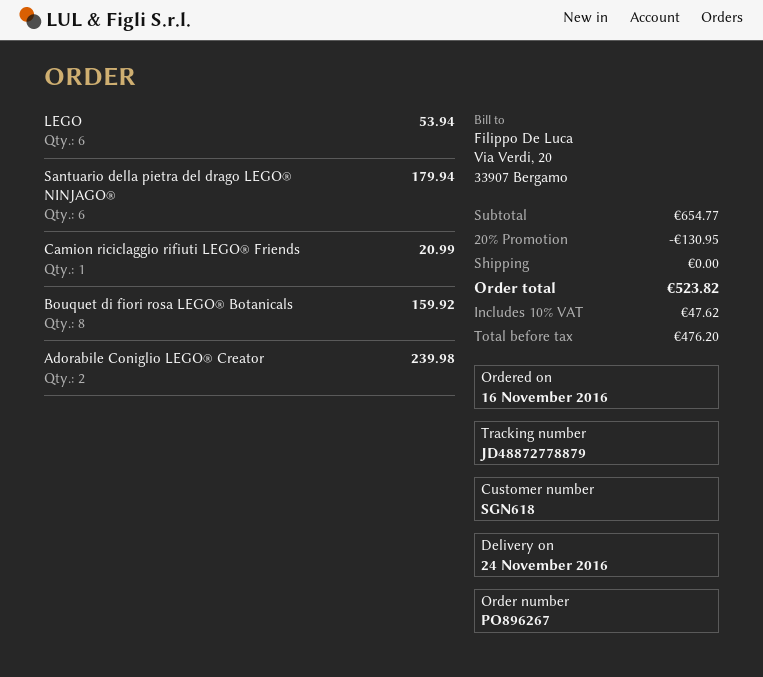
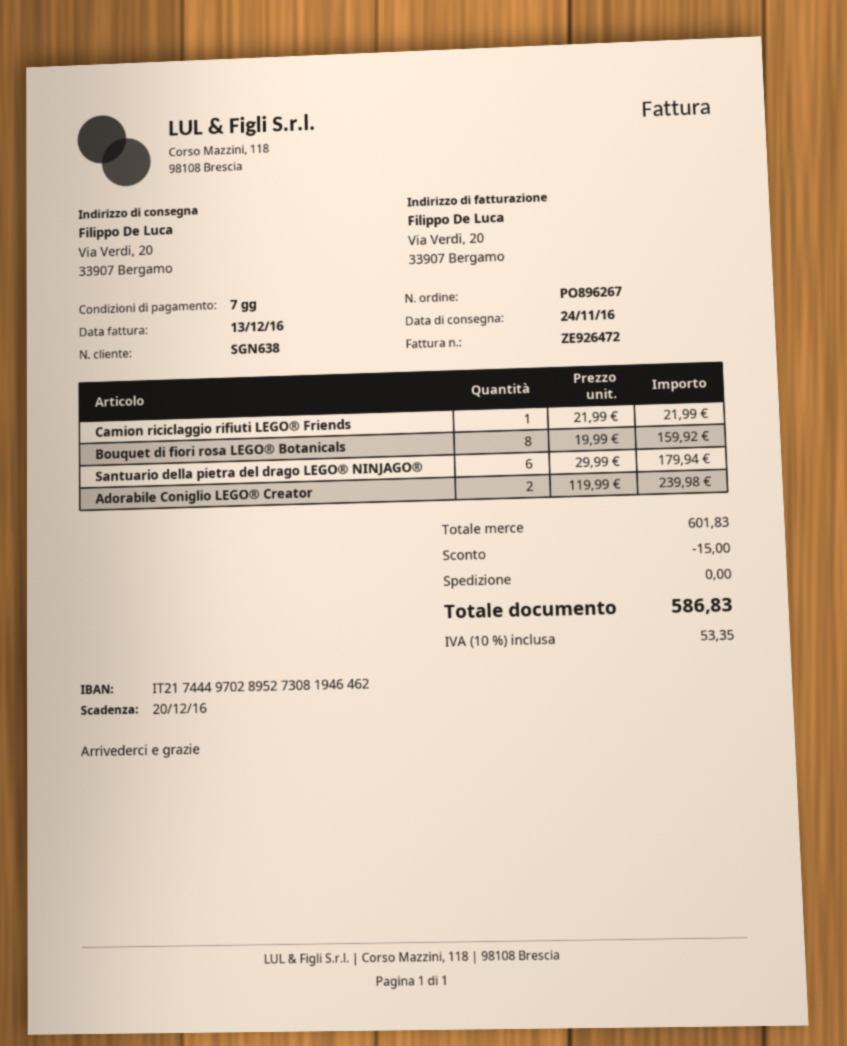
customer number: SGN618 -> SGN638
LEGO: 6 for 53.94 -> none
Camion riciclaggio rifiuti LEGO® Friends: 1 for 20.99 -> 1 for 21.99
subtotal: 654.77 -> 601.83
discount: 130.95 -> 15.00
tax: 10% = 47.62 -> 10% = 53.35
total: 523.82 -> 586.83

